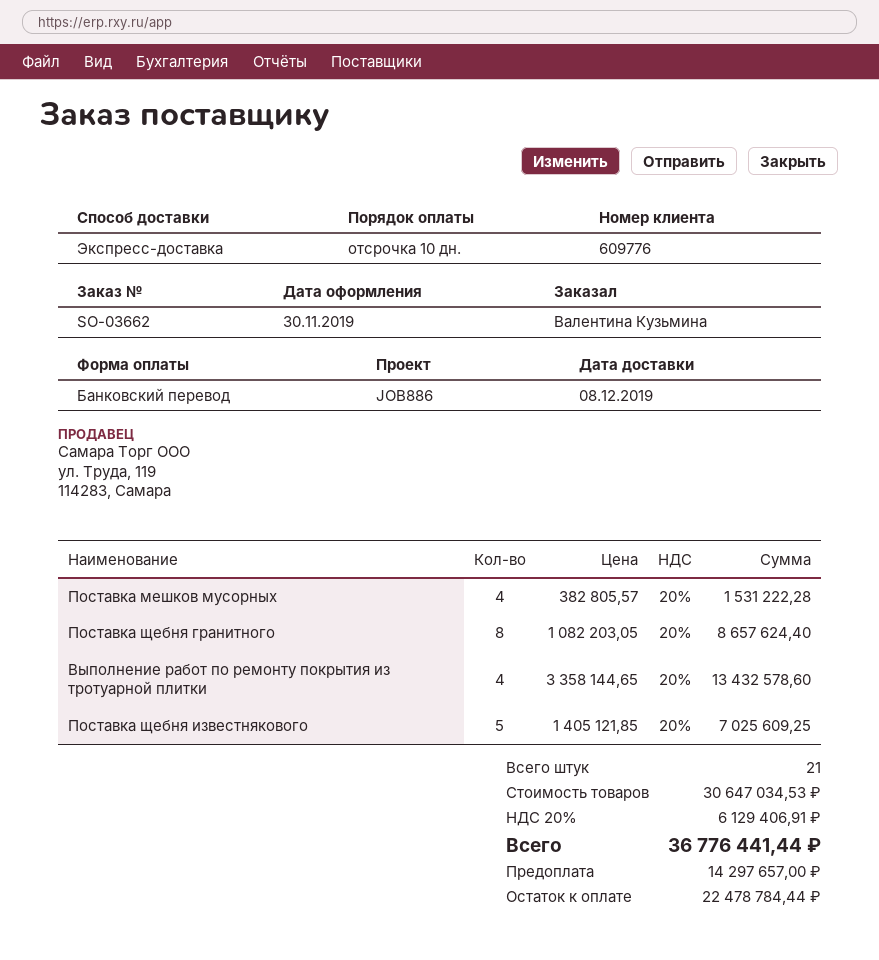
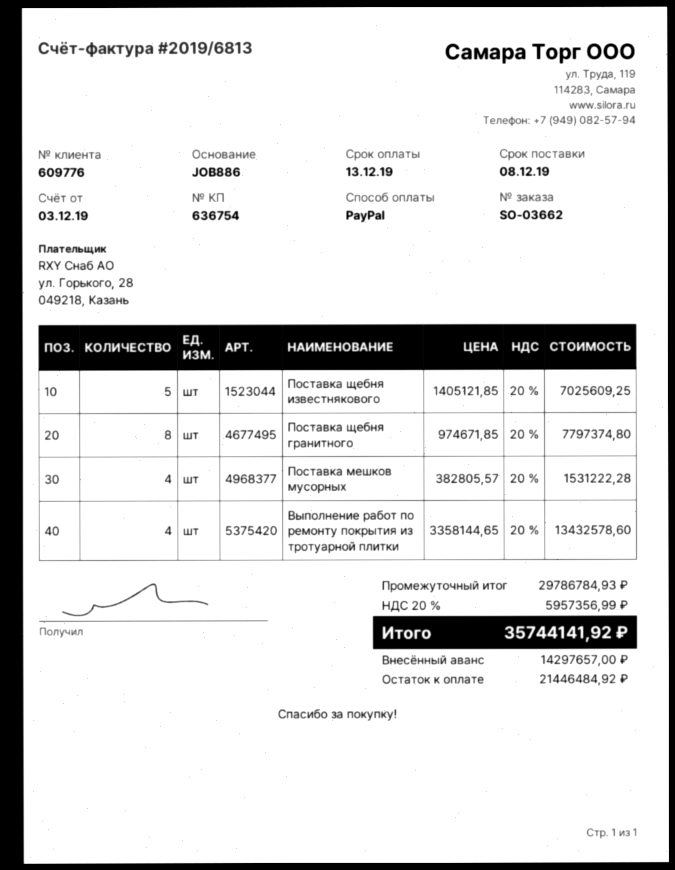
payment method: bank transfer -> PayPal
Поставка щебня гранитного: 8 x 1082203.05 = 8657624.40 -> 8 x 974671.85 = 7797374.80
subtotal: 30647034.53 -> 29786784.93
tax: 20% = 6129406.91 -> 20% = 5957356.99
total: 36776441.44 -> 35744141.92
balance: 22478784.44 -> 21446484.92

